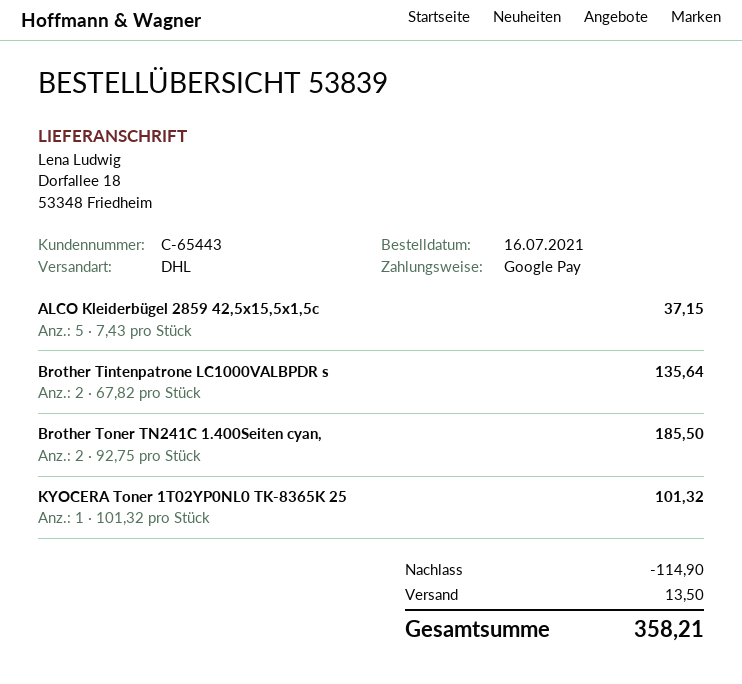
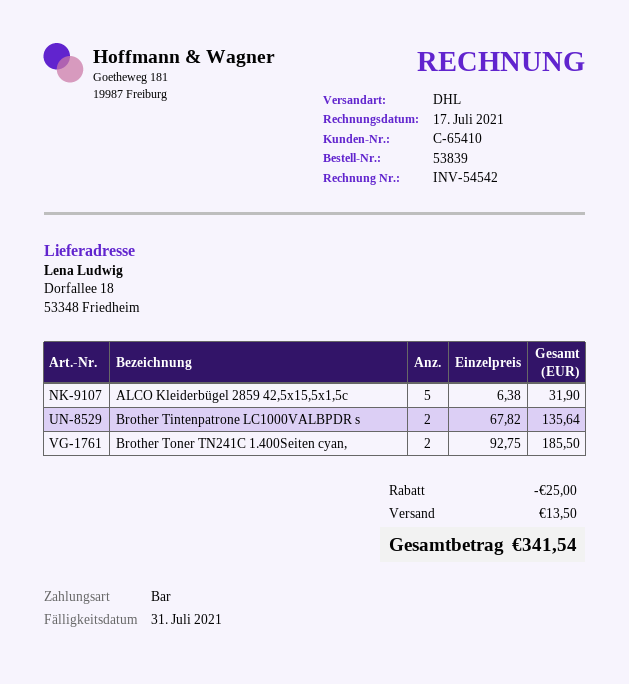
customer number: C-65443 -> C-65410
payment method: Google Pay -> cash
ALCO Kleiderbügel 2859 42,5x15,5x1,5c: 5 x 7.43 = 37.15 -> 5 x 6.38 = 31.90
KYOCERA Toner 1T02YP0NL0 TK-8365K 25: 1 x 101.32 = 101.32 -> none
discount: 114.90 -> 25.00
total: 358.21 -> 341.54

